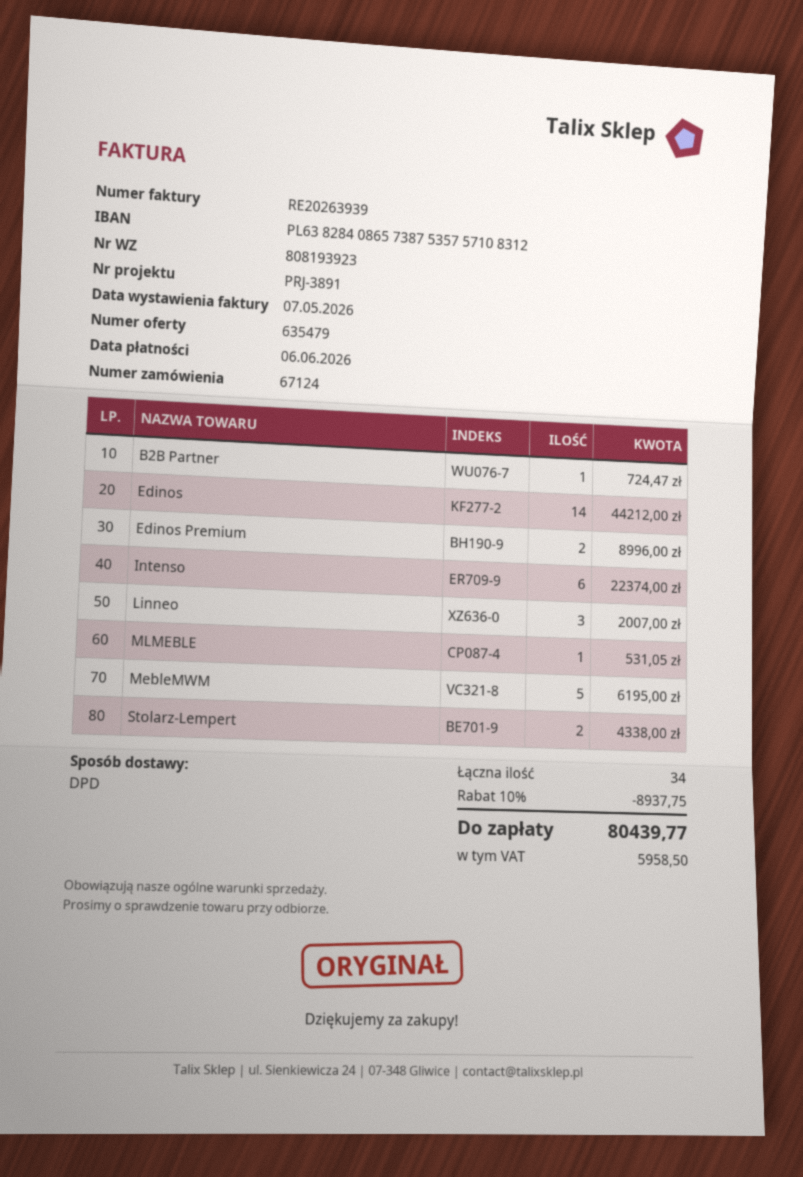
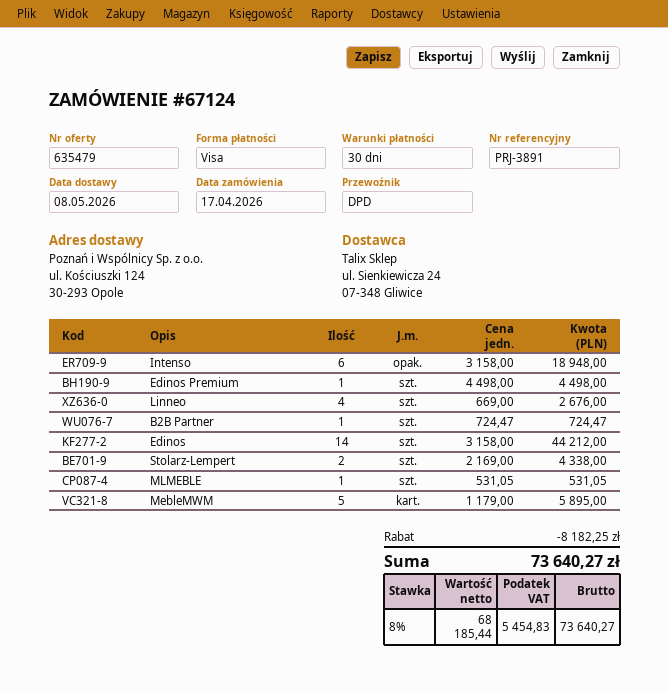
Edinos Premium: 2 for 8996.00 -> 1 for 4498.00
Intenso: 6 for 22374.00 -> 6 for 18948.00
Linneo: 3 for 2007.00 -> 4 for 2676.00
MebleMWM: 5 for 6195.00 -> 5 for 5895.00
discount: 8937.75 -> 8182.25
tax: 5958.50 -> 5454.83
total: 80439.77 -> 73640.27

